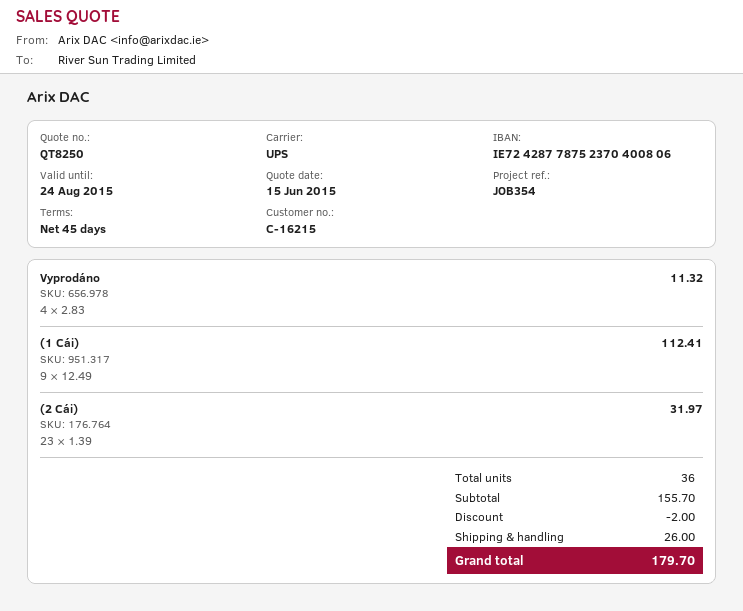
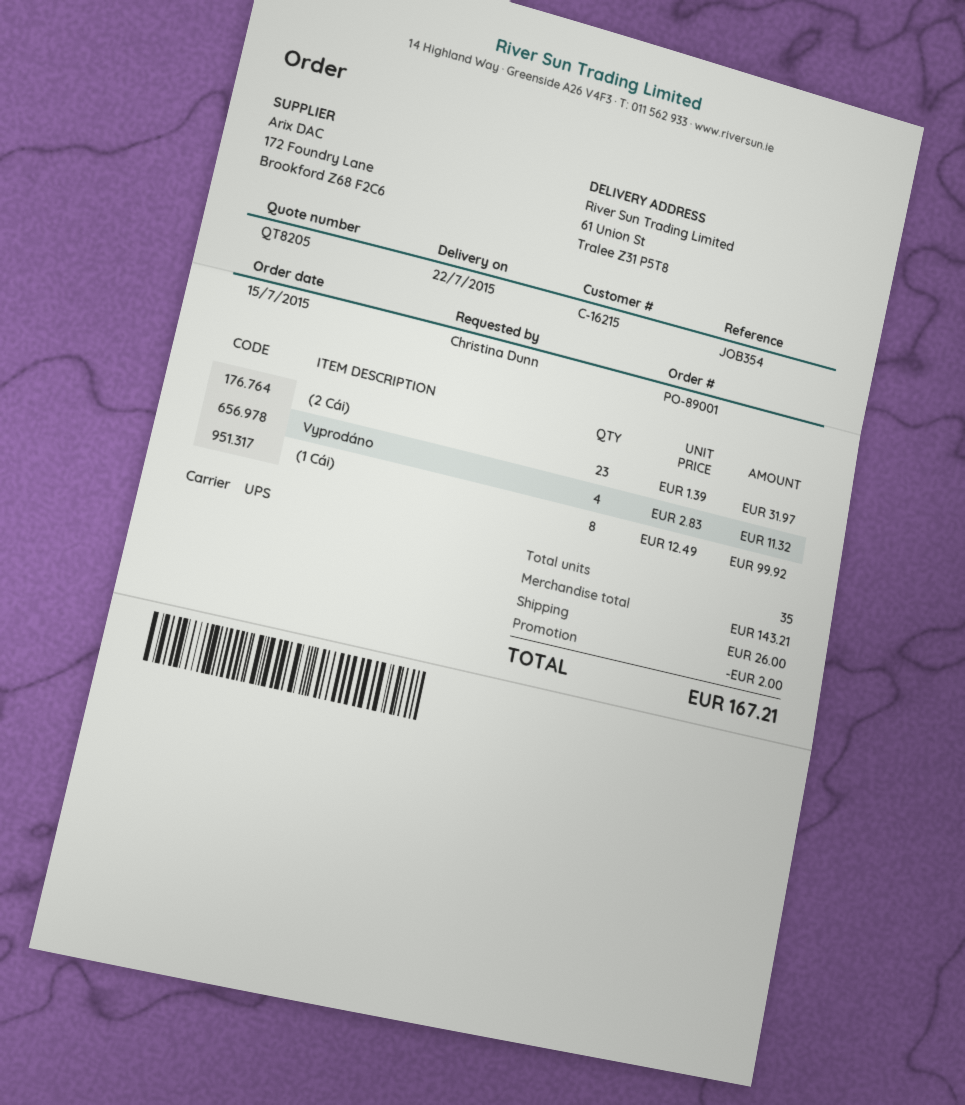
quote number: QT8250 -> QT8205
(1 Cái): 9 x 12.49 = 112.41 -> 8 x 12.49 = 99.92
total quantity: 36 -> 35
subtotal: 155.70 -> 143.21
total: 179.70 -> 167.21

